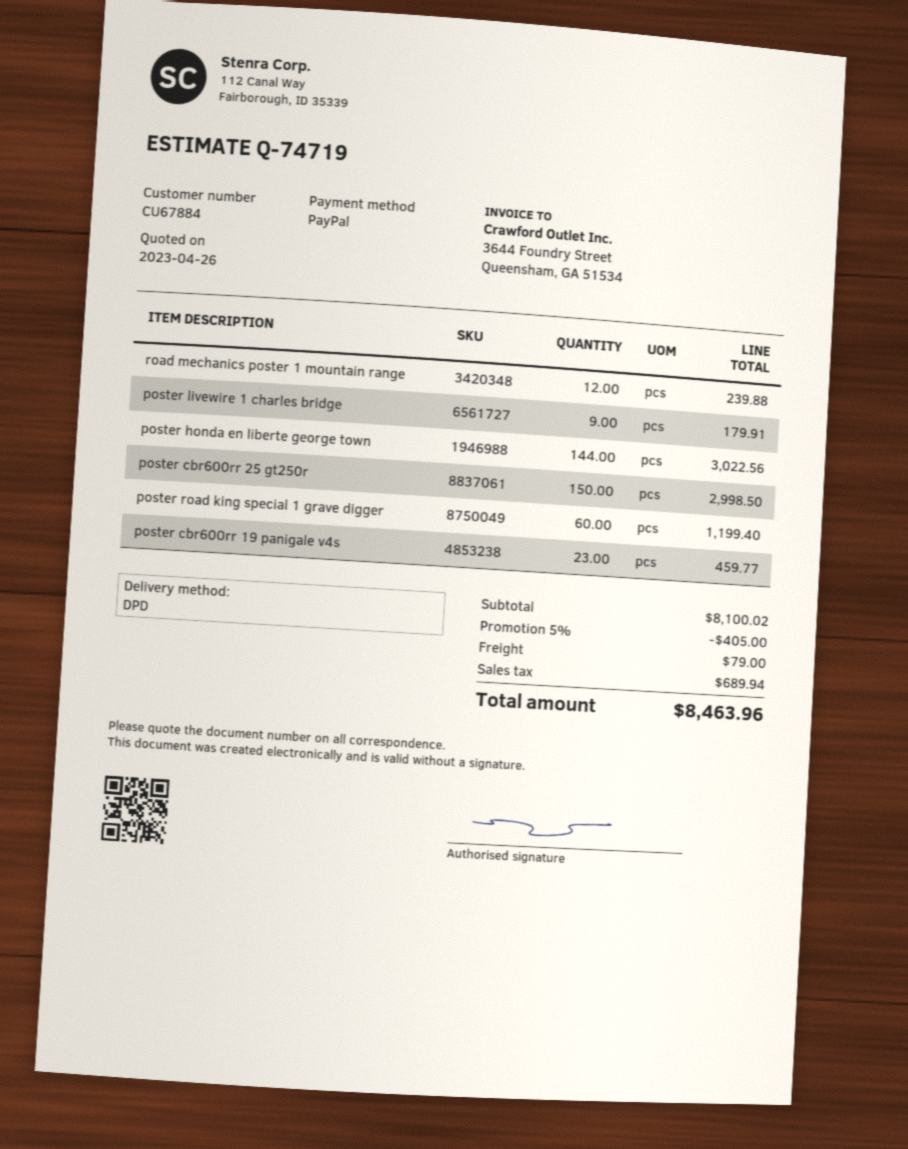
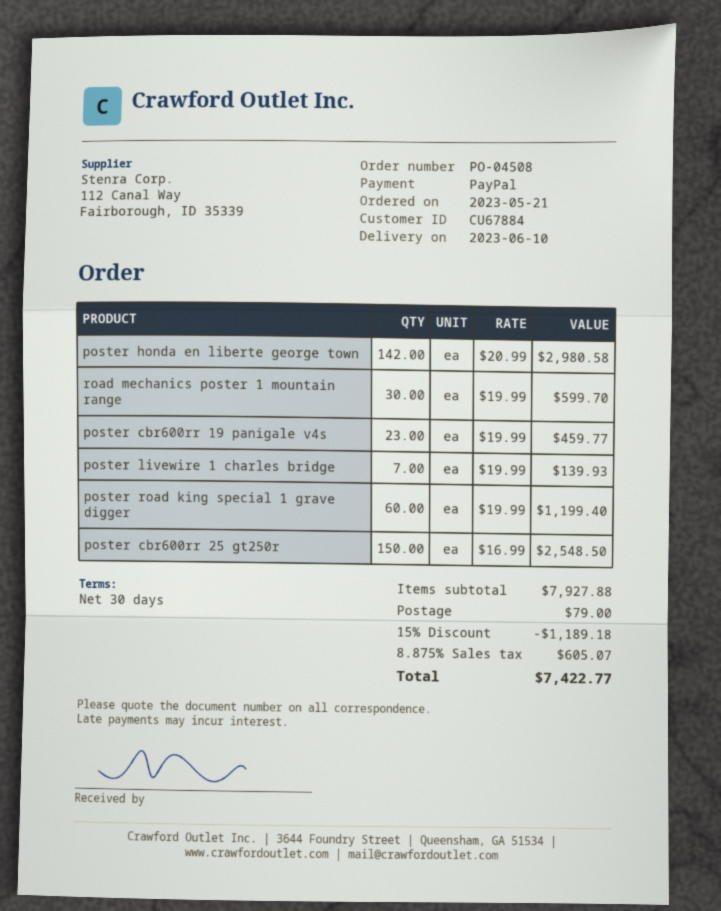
road mechanics poster 1 mountain range: 12 for 239.88 -> 30 for 599.70
poster livewire 1 charles bridge: 9 for 179.91 -> 7 for 139.93
poster honda en liberte george town: 144 for 3022.56 -> 142 for 2980.58
poster cbr600rr 25 gt250r: 150 for 2998.50 -> 150 for 2548.50
subtotal: 8100.02 -> 7927.88
discount: 5% = 405.00 -> 15% = 1189.18
tax: 689.94 -> 605.07
total: 8463.96 -> 7422.77

